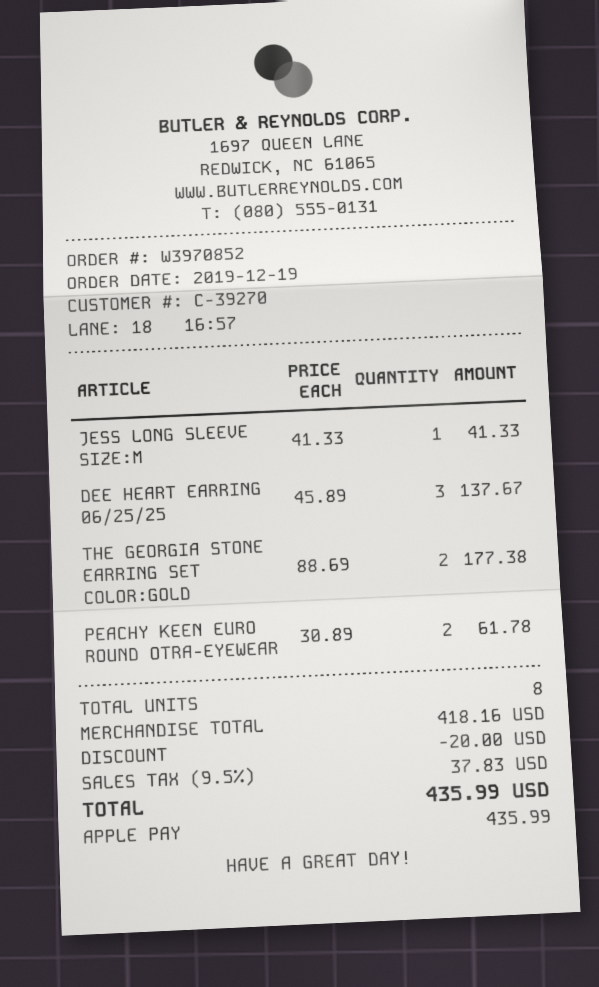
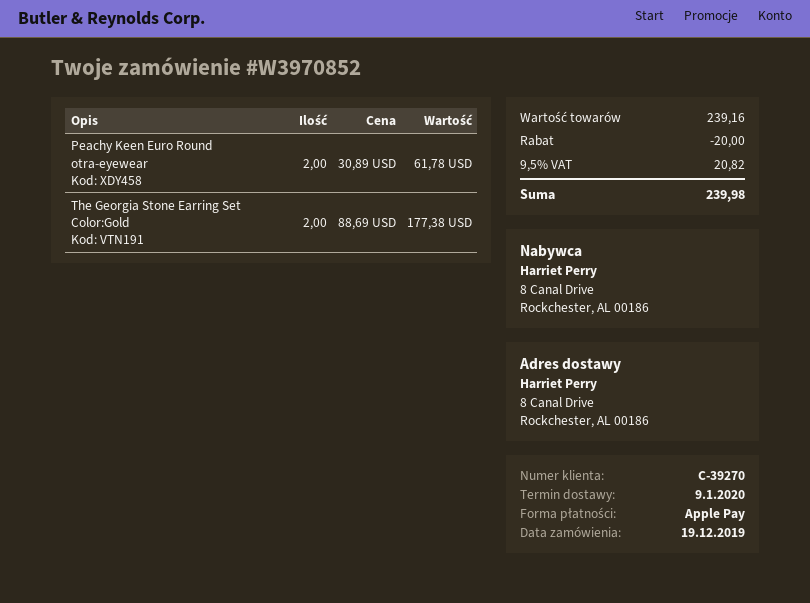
JESS LONG SLEEVE SIZE:M: 1 x 41.33 = 41.33 -> none
DEE HEART EARRING 06/25/25: 3 x 45.89 = 137.67 -> none
subtotal: 418.16 -> 239.16
tax: 9.5% = 37.83 -> 9.5% = 20.82
total: 435.99 -> 239.98

